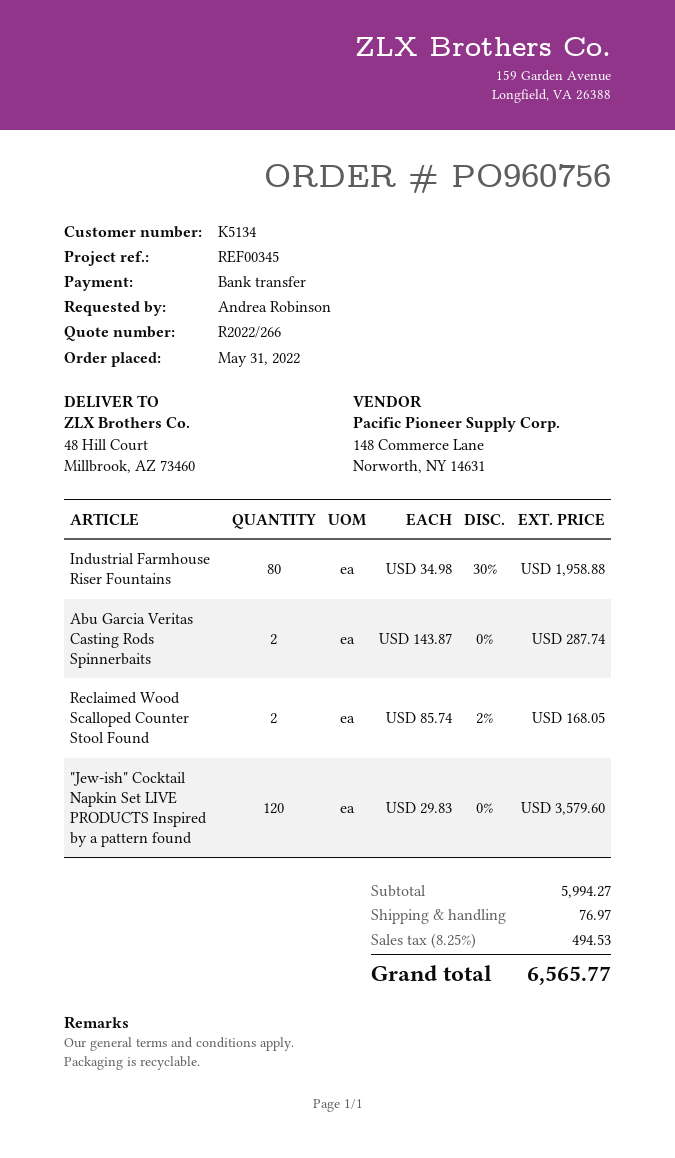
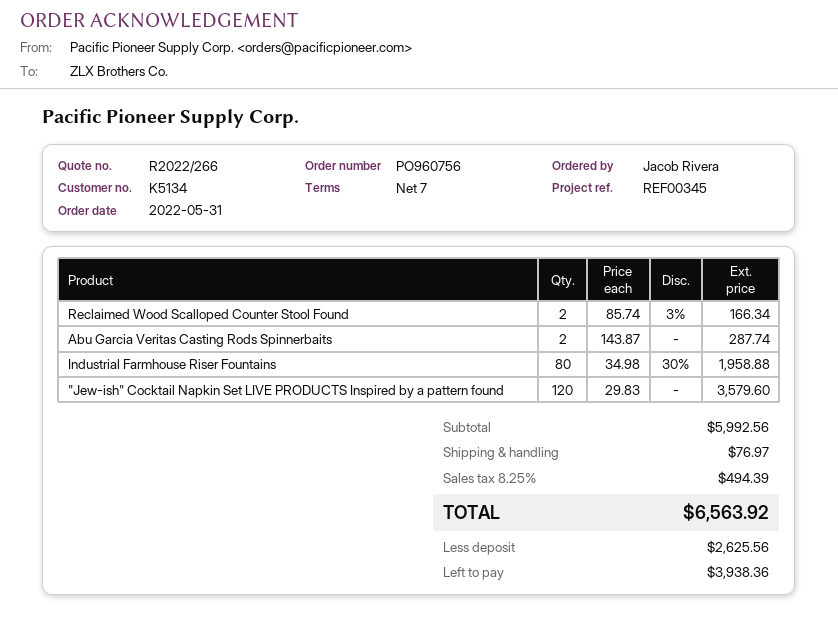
ordered by: Andrea Robinson -> Jacob Rivera
Reclaimed Wood Scalloped Counter Stool Found: 2 x 85.74 - 2% = 168.05 -> 2 x 85.74 - 3% = 166.34
subtotal: 5994.27 -> 5992.56
tax: 8.25% = 494.53 -> 8.25% = 494.39
total: 6565.77 -> 6563.92

